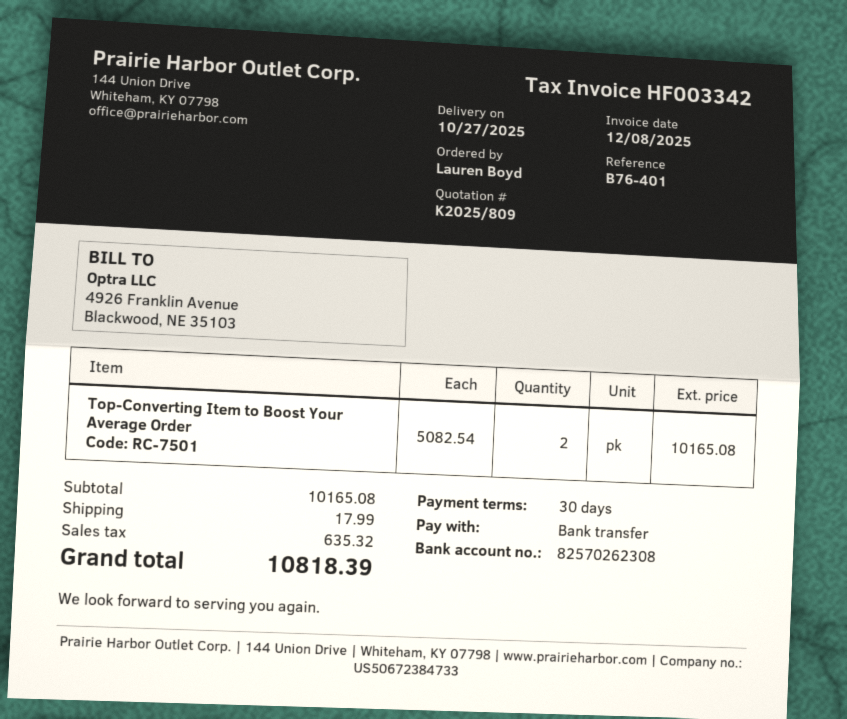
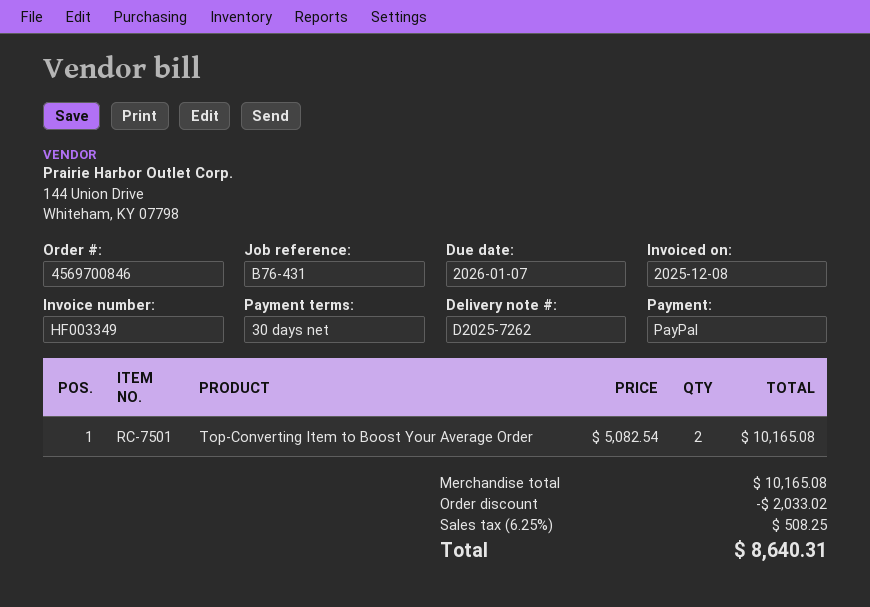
invoice number: HF003342 -> HF003349
reference: B76-401 -> B76-431
payment method: bank transfer -> PayPal
discount: none -> 2033.02
shipping: 17.99 -> none
tax: 635.32 -> 508.25
total: 10818.39 -> 8640.31

